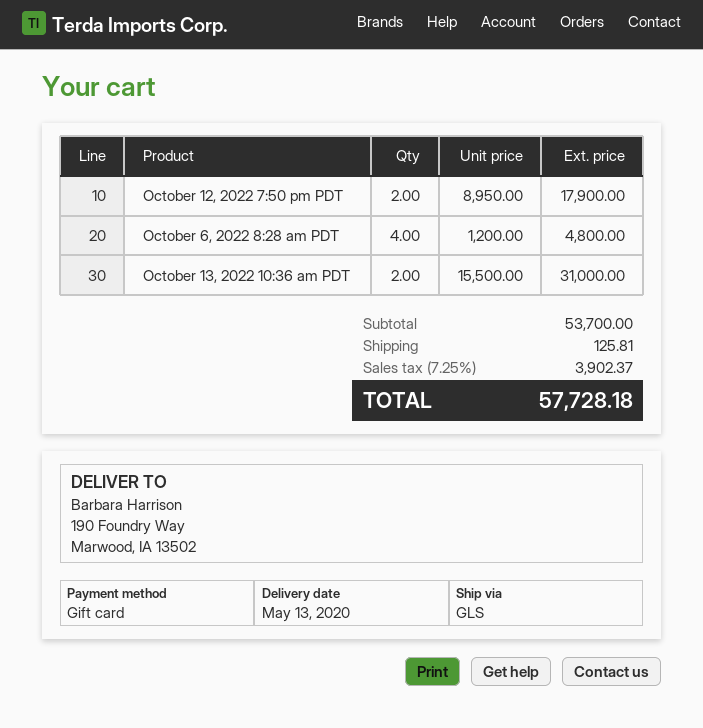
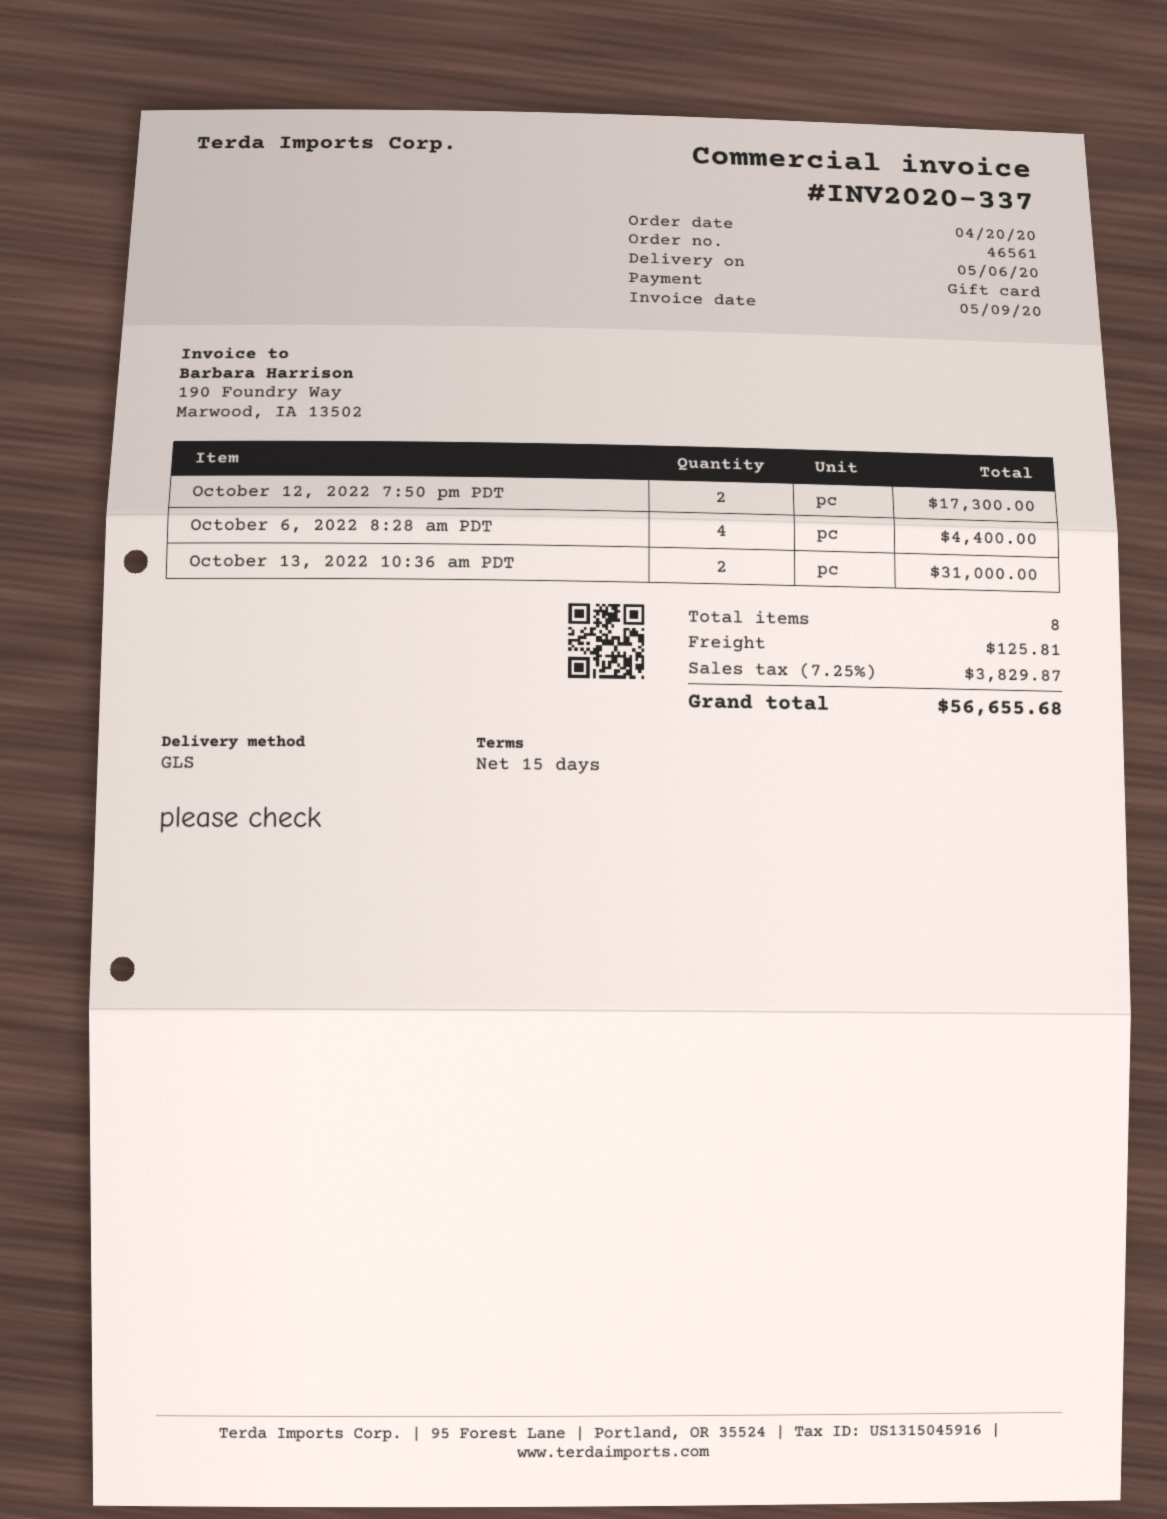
delivery date: 2020-05-13 -> 2020-05-06
October 12, 2022 7:50 pm PDT: 2 for 17900.00 -> 2 for 17300.00
October 6, 2022 8:28 am PDT: 4 for 4800.00 -> 4 for 4400.00
tax: 7.25% = 3902.37 -> 7.25% = 3829.87
total: 57728.18 -> 56655.68

